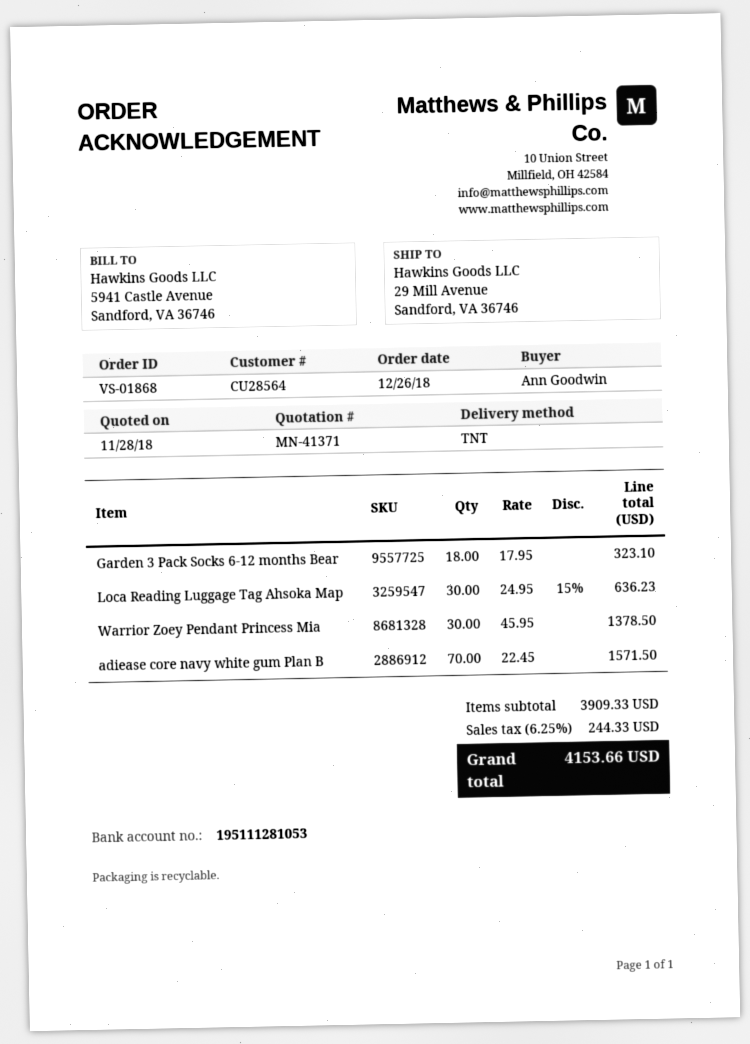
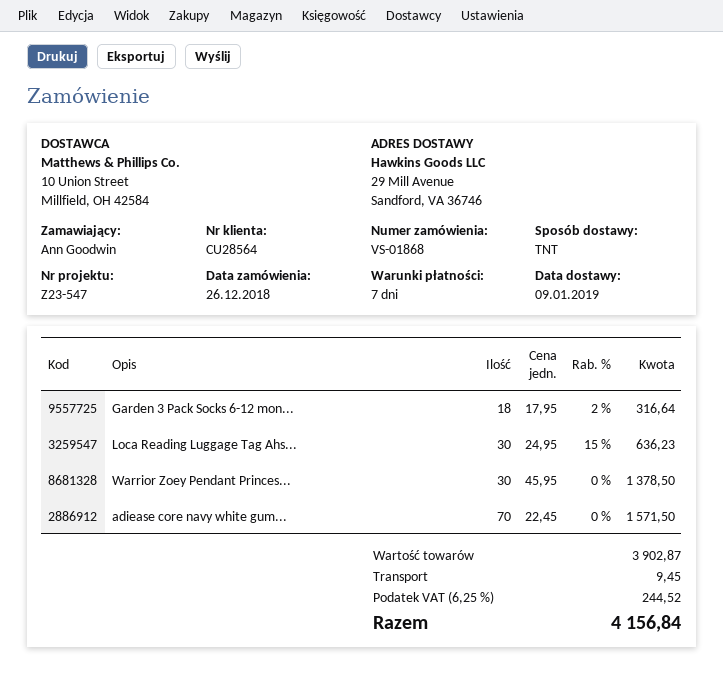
Garden 3 Pack Socks 6-12 months Bear: 18 x 17.95 = 323.10 -> 18 x 17.95 - 2% = 316.64
subtotal: 3909.33 -> 3902.87
shipping: none -> 9.45
tax: 6.25% = 244.33 -> 6.25% = 244.52
total: 4153.66 -> 4156.84

